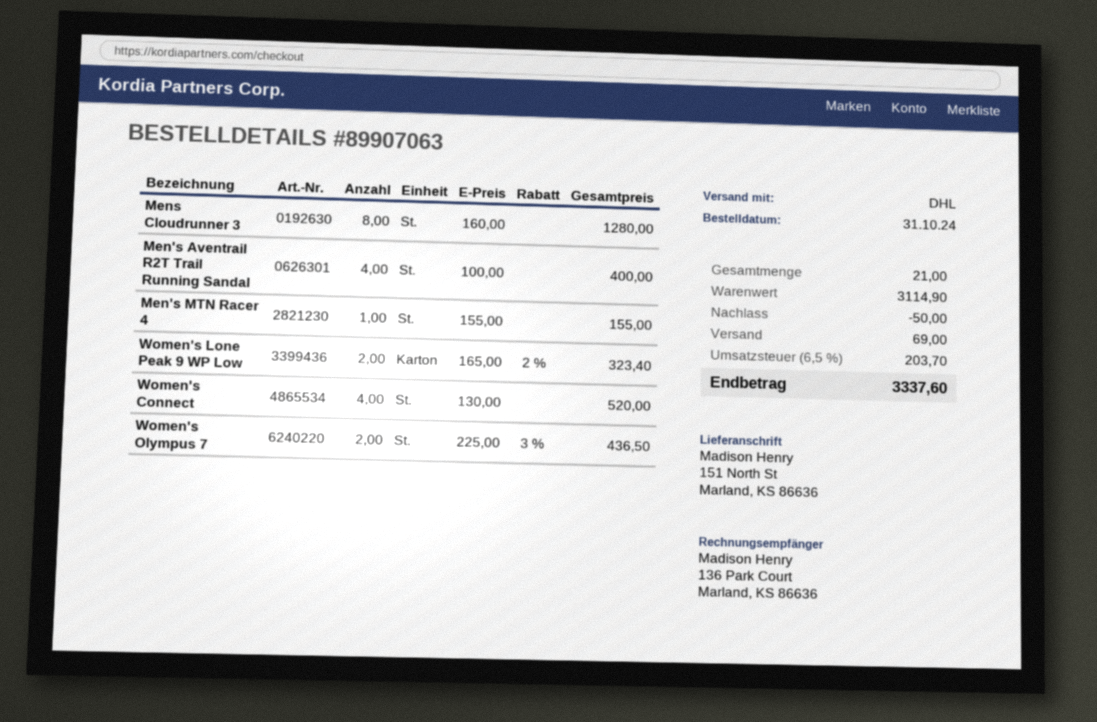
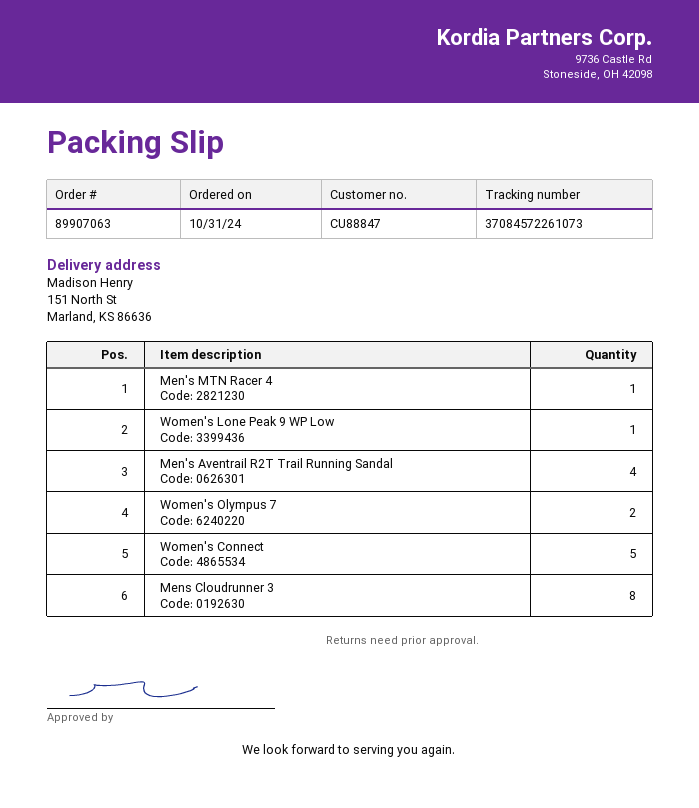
Women's Lone Peak 9 WP Low: 2 -> 1
Women's Connect: 4 -> 5

